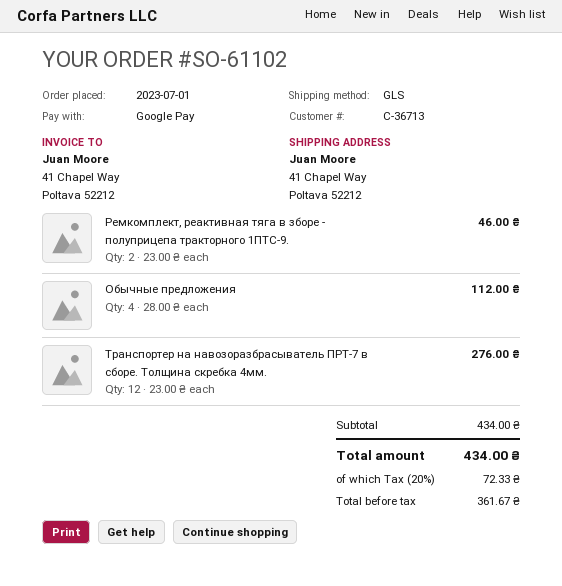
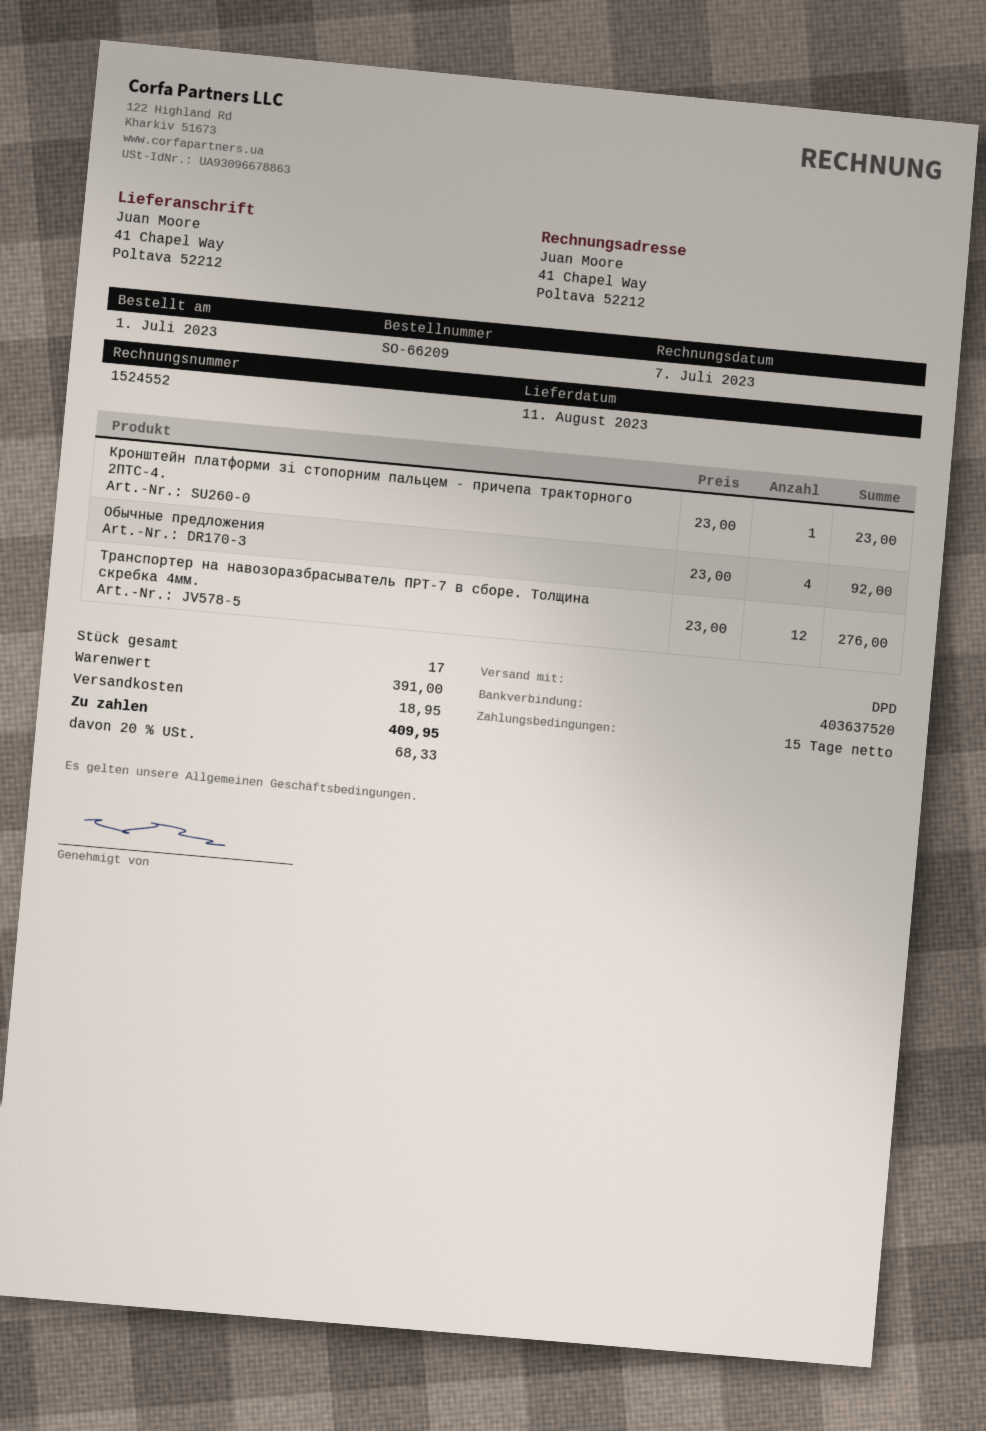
order number: SO-61102 -> SO-66209
shipping method: GLS -> DPD
Ремкомплект, реактивная тяга в зборе - полуприцепа тракторного 1ПТС-9.: 2 x 23.00 = 46.00 -> none
Обычные предложения: 4 x 28.00 = 112.00 -> 4 x 23.00 = 92.00
Кронштейн платформи зі стопорним пальцем - причепа тракторного 2ПТС-4.: none -> 1 x 23.00 = 23.00
subtotal: 434.00 -> 391.00
shipping: none -> 18.95
tax: 20% = 72.33 -> 20% = 68.33
total: 434.00 -> 409.95

